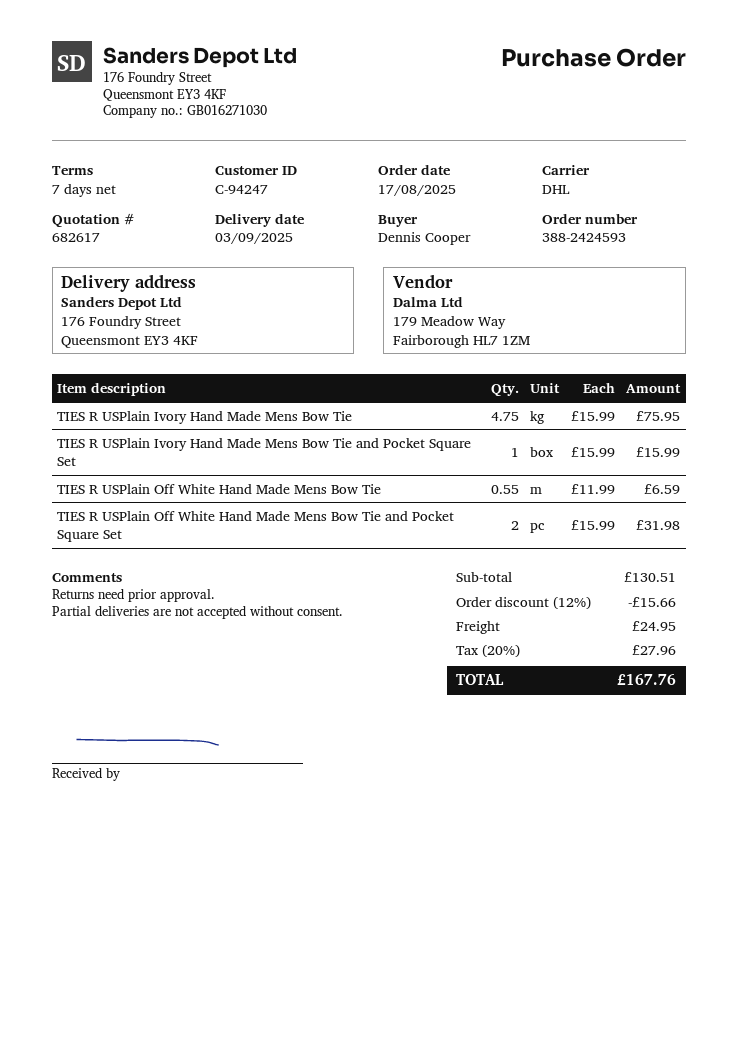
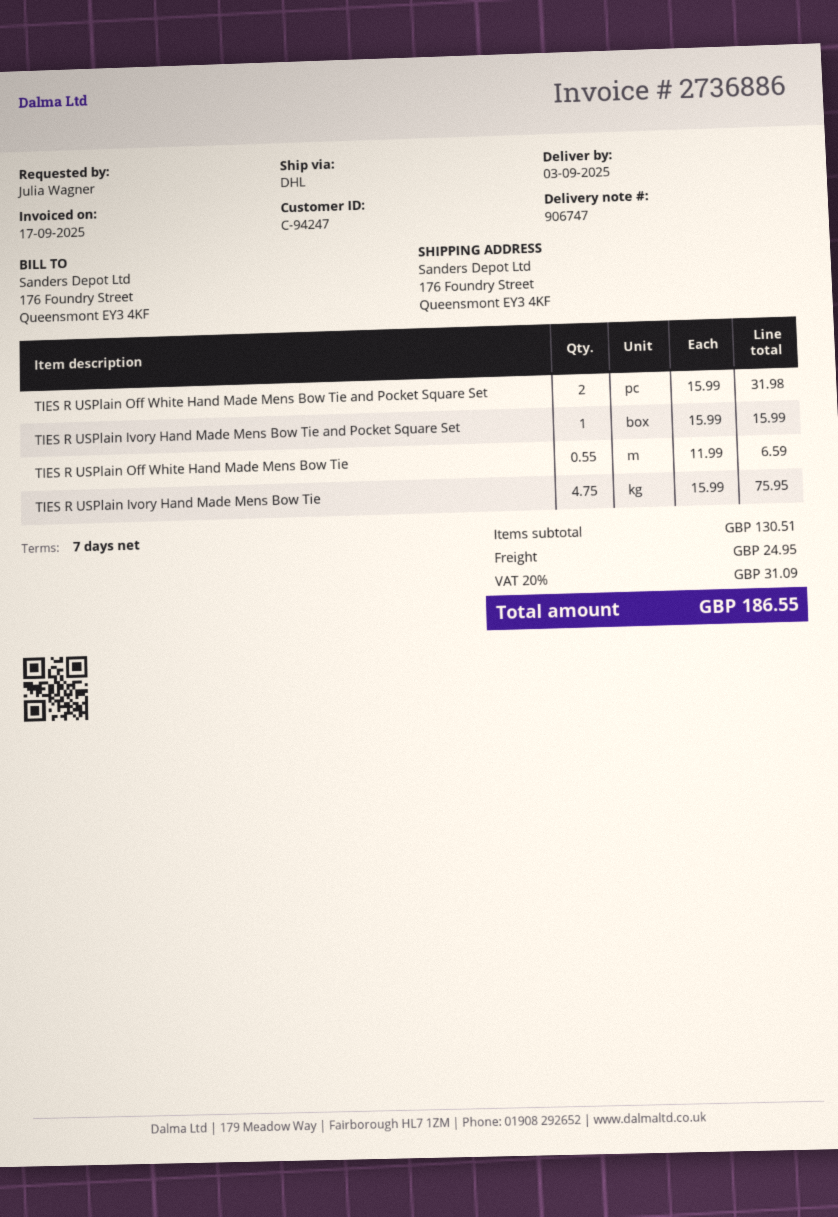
ordered by: Dennis Cooper -> Julia Wagner
discount: 12% = 15.66 -> none
tax: 20% = 27.96 -> 20% = 31.09
total: 167.76 -> 186.55

